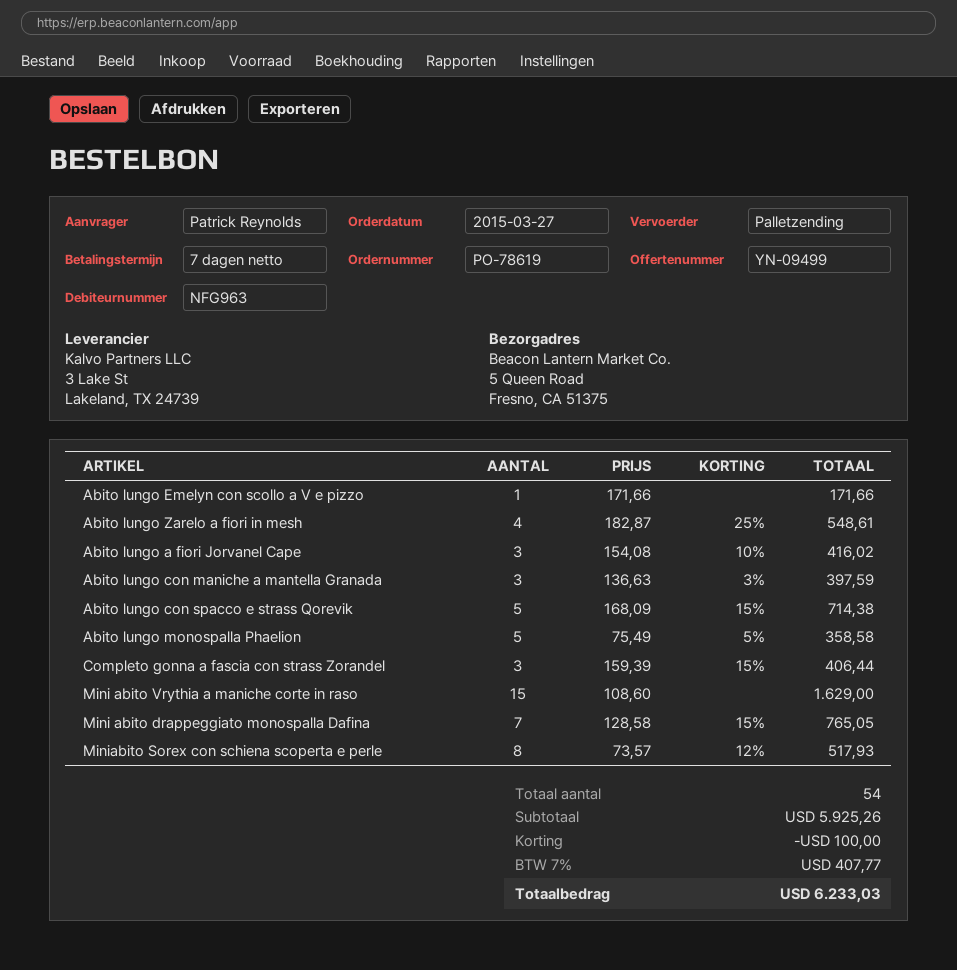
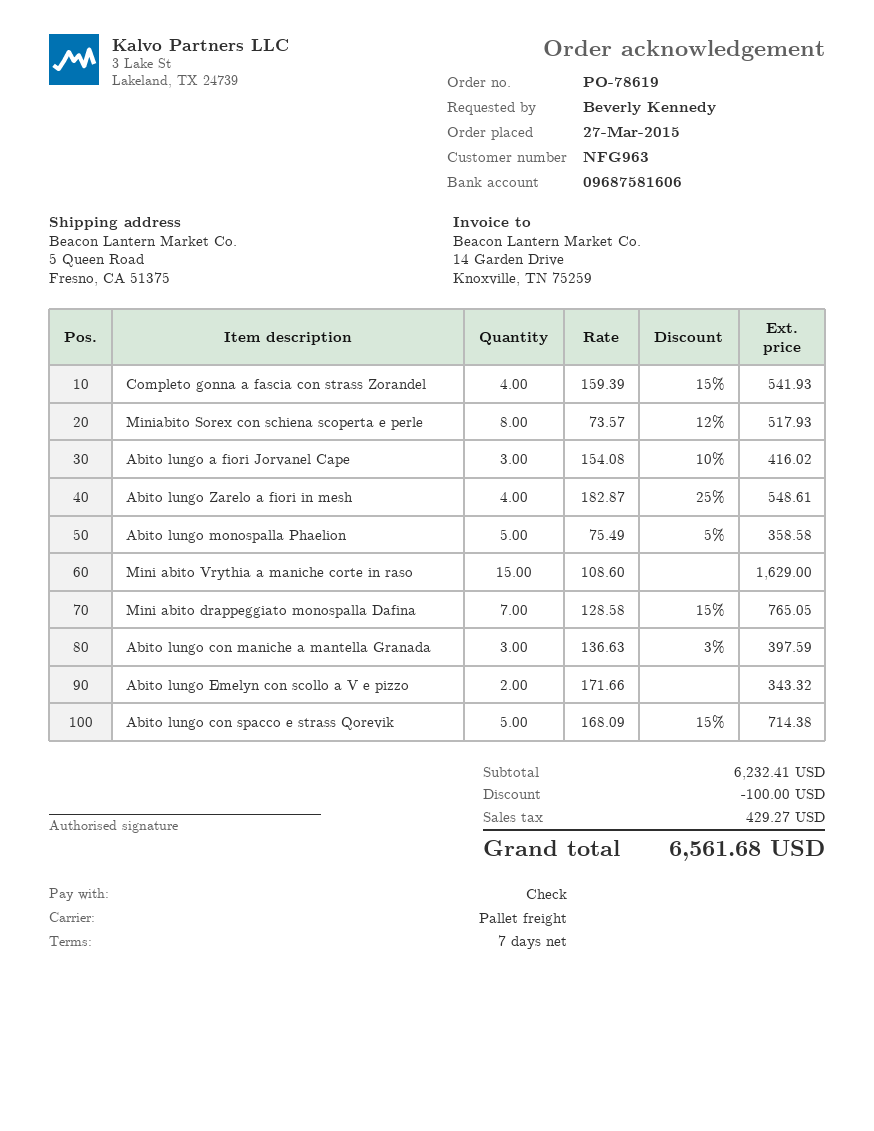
ordered by: Patrick Reynolds -> Beverly Kennedy
Abito lungo Emelyn con scollo a V e pizzo: 1 x 171.66 = 171.66 -> 2 x 171.66 = 343.32
Completo gonna a fascia con strass Zorandel: 3 x 159.39 - 15% = 406.44 -> 4 x 159.39 - 15% = 541.93
subtotal: 5925.26 -> 6232.41
tax: 407.77 -> 429.27
total: 6233.03 -> 6561.68

